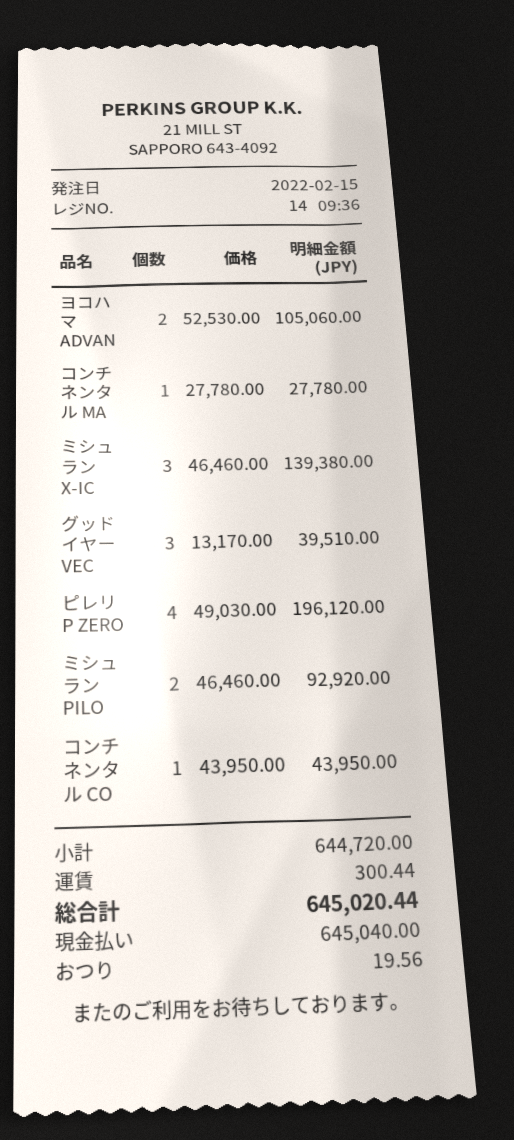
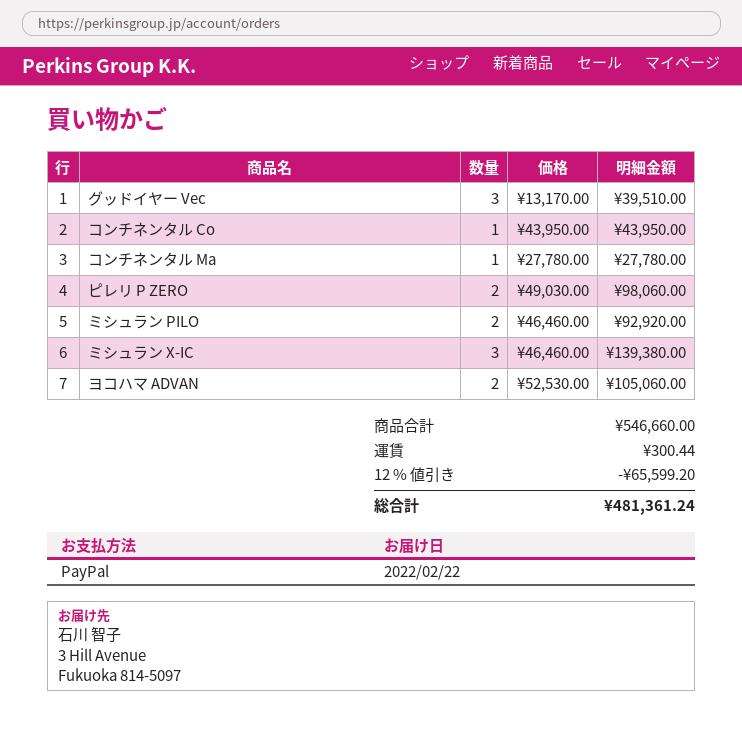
payment method: cash -> PayPal
ピレリ P ZERO: 4 x 49030.00 = 196120.00 -> 2 x 49030.00 = 98060.00
subtotal: 644720.00 -> 546660.00
discount: none -> 12% = 65599.20
total: 645020.44 -> 481361.24

